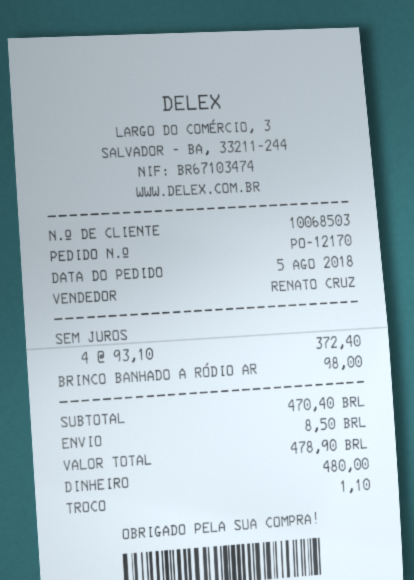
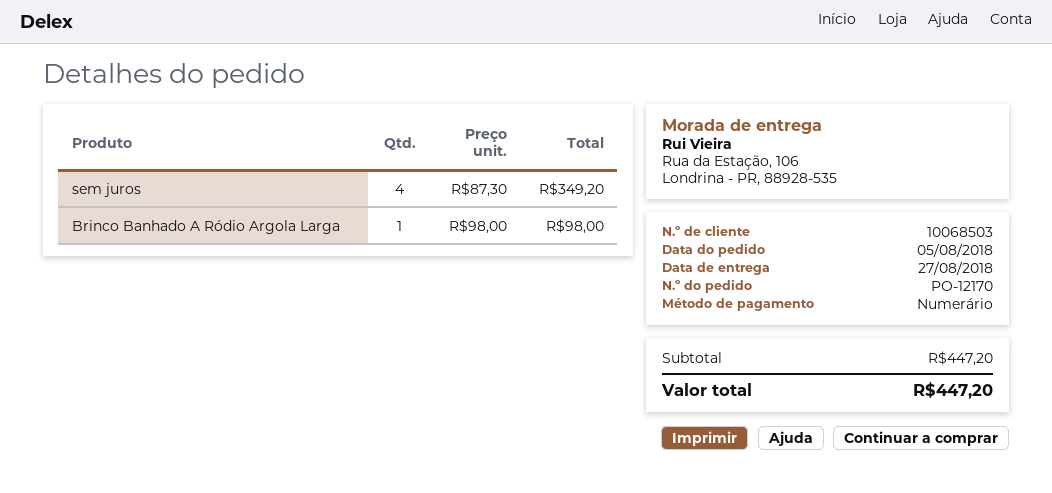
SEM JUROS: 4 x 93.10 = 372.40 -> 4 x 87.30 = 349.20
subtotal: 470.40 -> 447.20
shipping: 8.50 -> none
total: 478.90 -> 447.20

